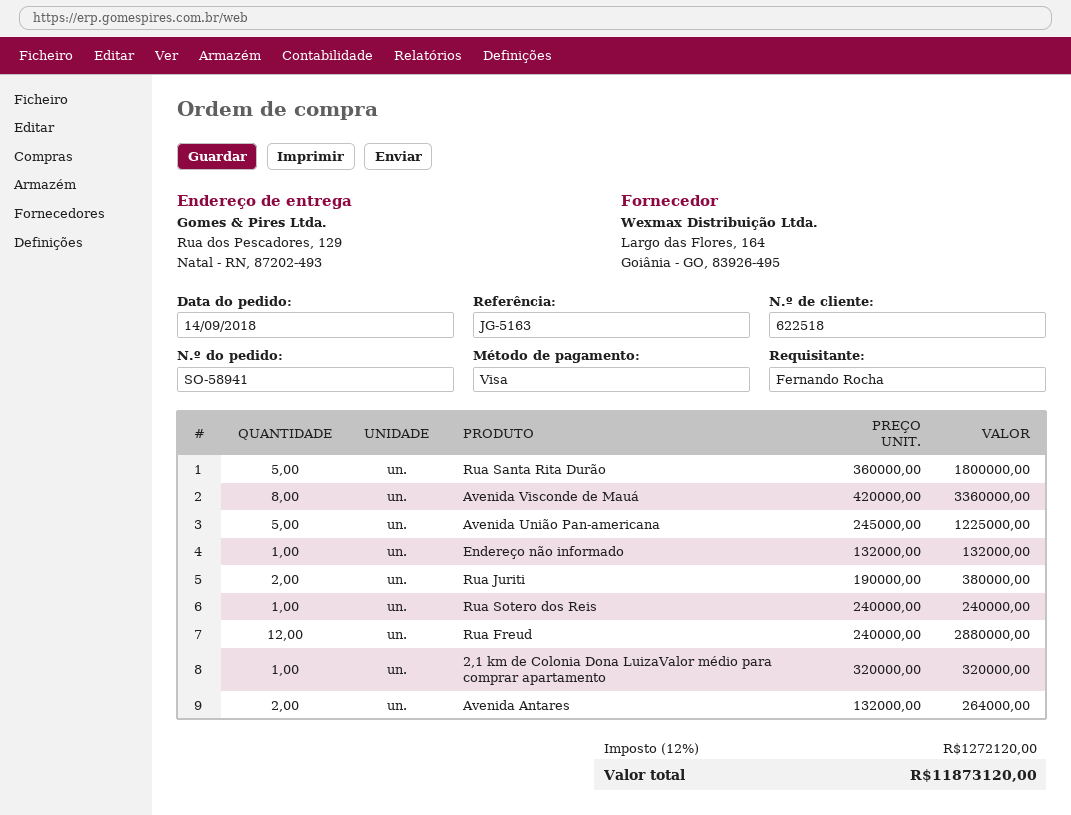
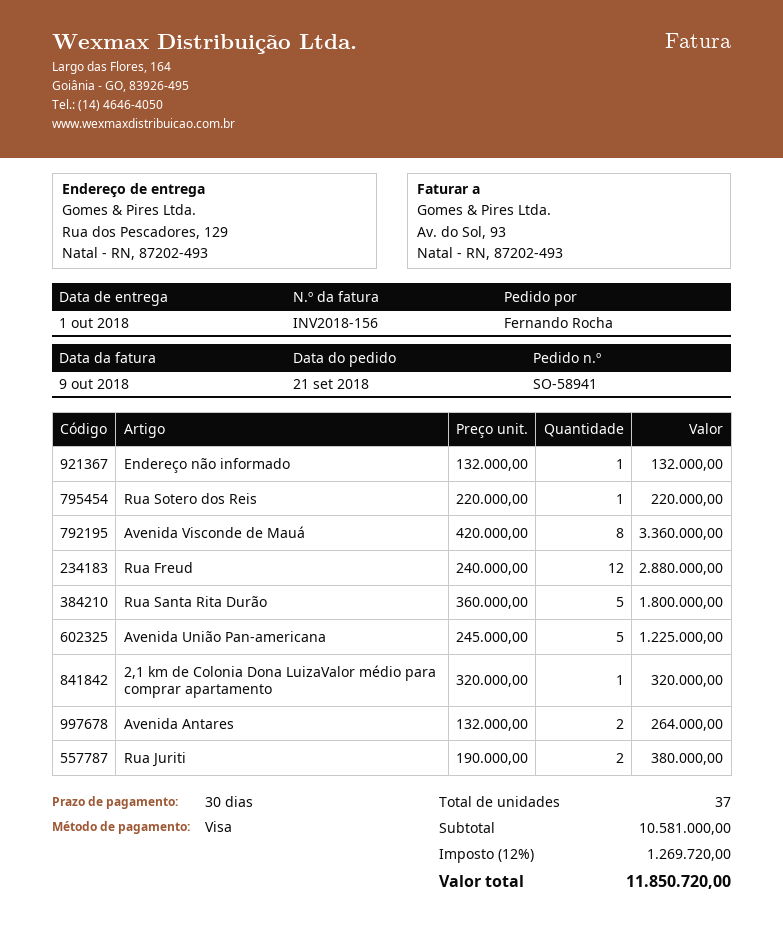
order date: 2018-09-14 -> 2018-09-21
Rua Sotero dos Reis: 1 x 240000.00 = 240000.00 -> 1 x 220000.00 = 220000.00
tax: 12% = 1272120.00 -> 12% = 1269720.00
total: 11873120.00 -> 11850720.00

